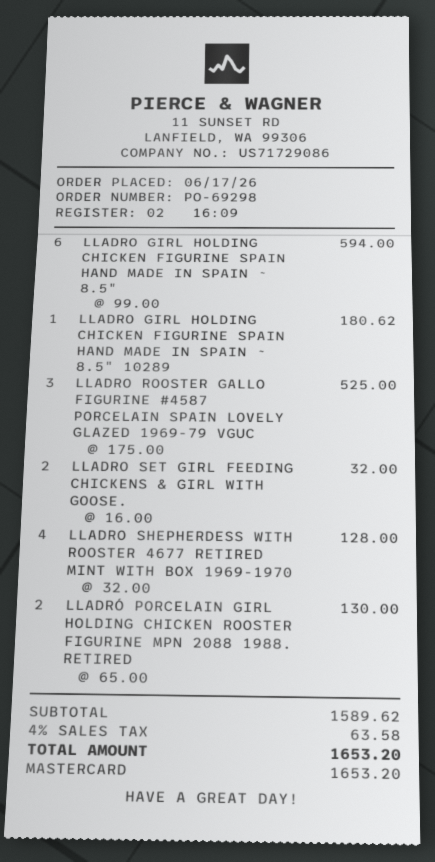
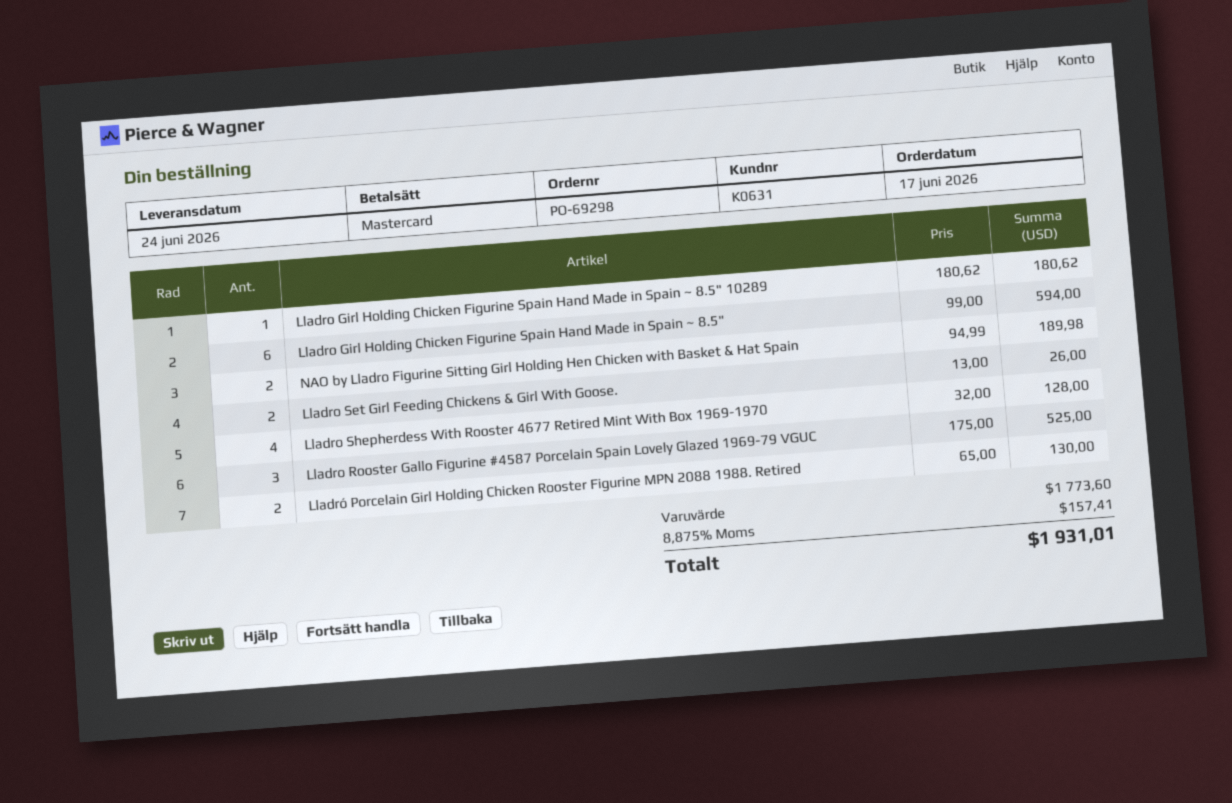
LLADRO SET GIRL FEEDING CHICKENS & GIRL WITH GOOSE.: 2 x 16.00 = 32.00 -> 2 x 13.00 = 26.00
NAO by Lladro Figurine Sitting Girl Holding Hen Chicken with Basket & Hat Spain: none -> 2 x 94.99 = 189.98
subtotal: 1589.62 -> 1773.60
tax: 4% = 63.58 -> 8.875% = 157.41
total: 1653.20 -> 1931.01

